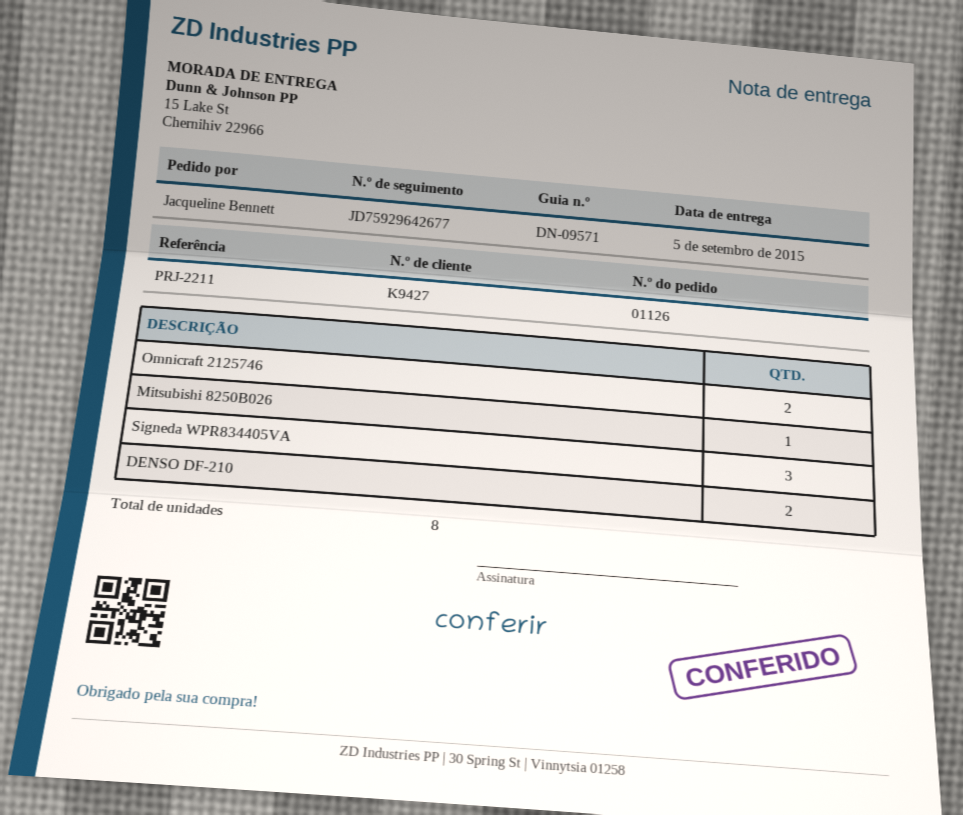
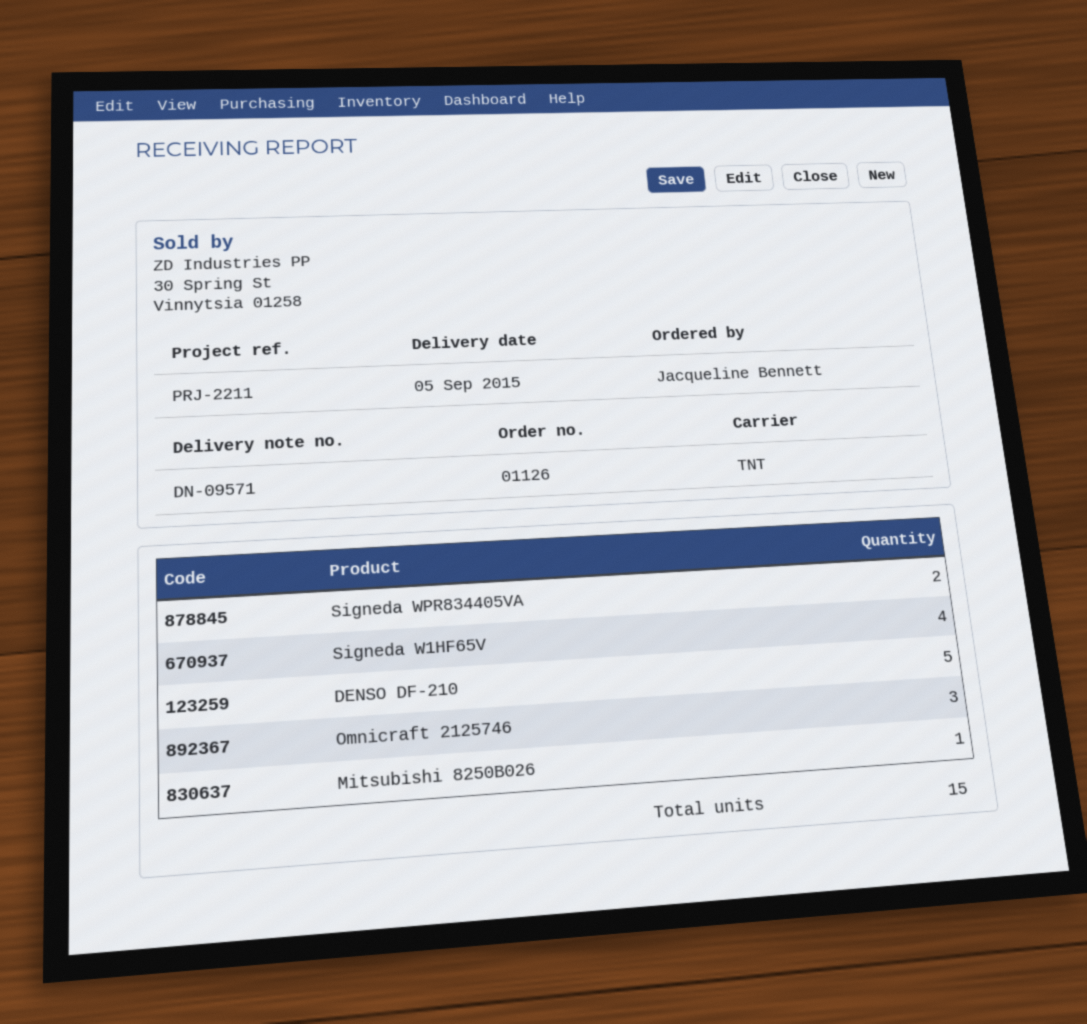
Omnicraft 2125746: 2 -> 3
Signeda WPR834405VA: 3 -> 2
DENSO DF-210: 2 -> 5
Signeda W1HF65V: none -> 4
total quantity: 8 -> 15

